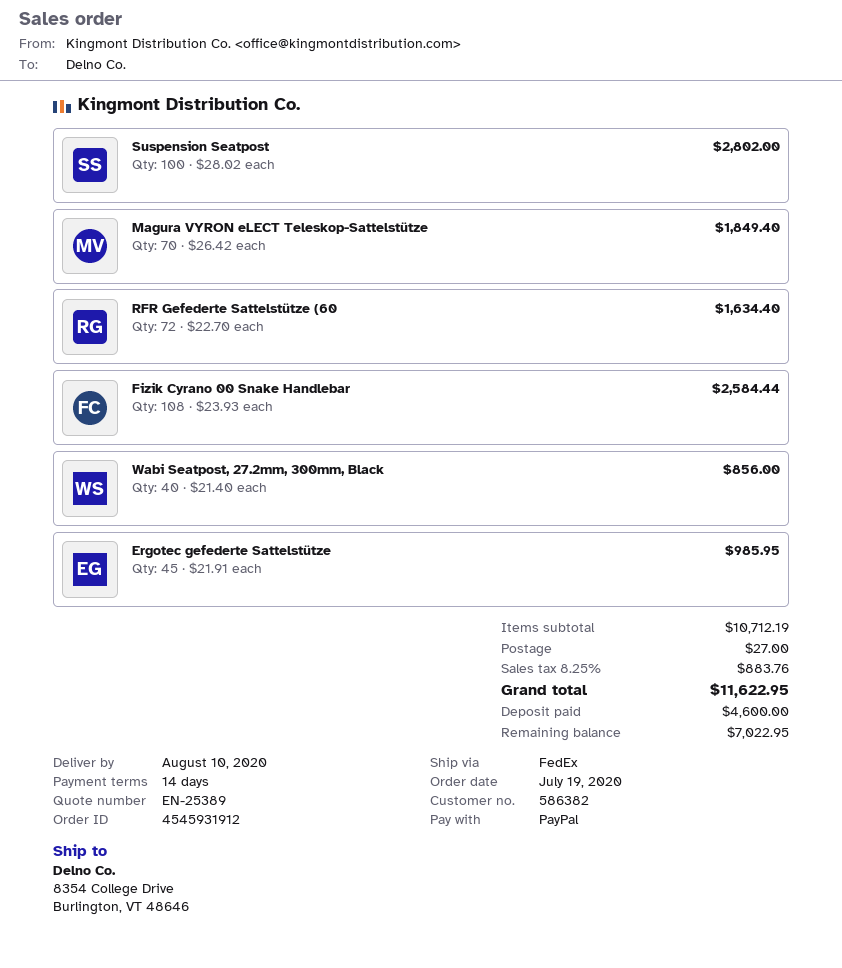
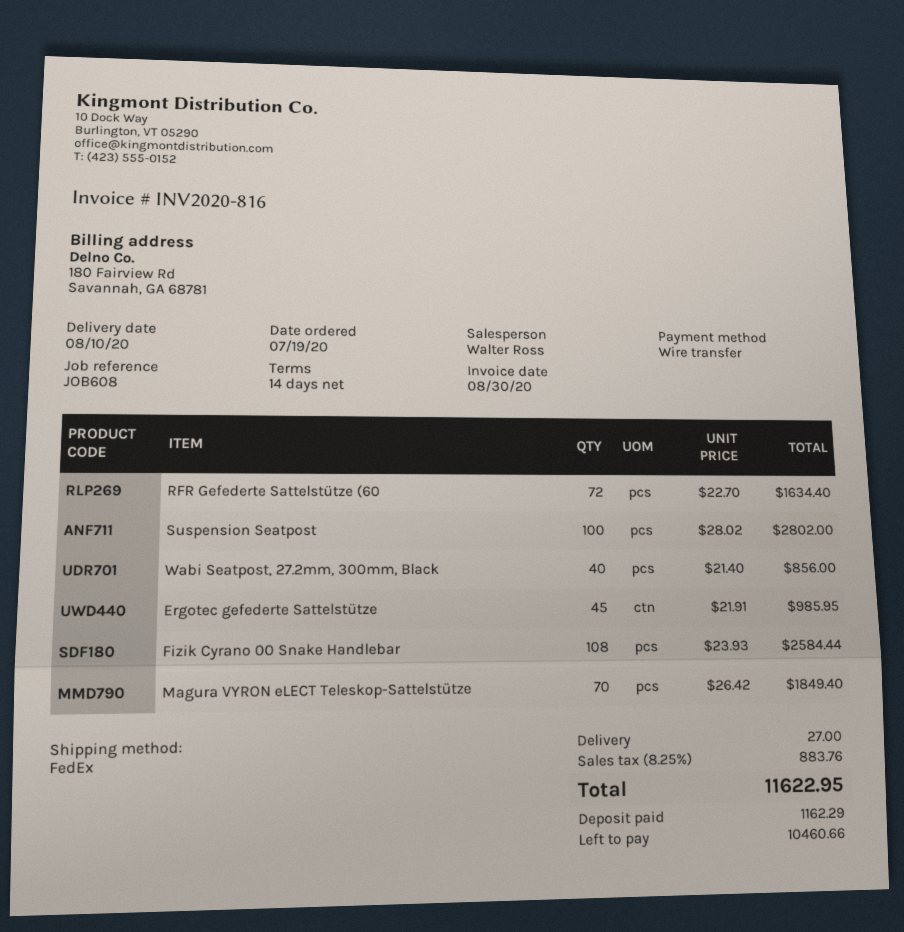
payment method: PayPal -> bank transfer
deposit: 4600.00 -> 1162.29
balance: 7022.95 -> 10460.66

